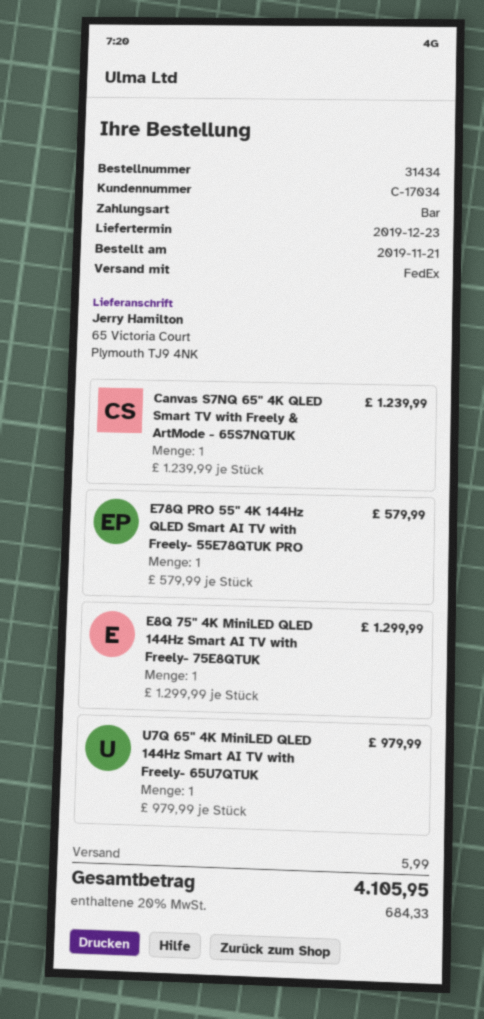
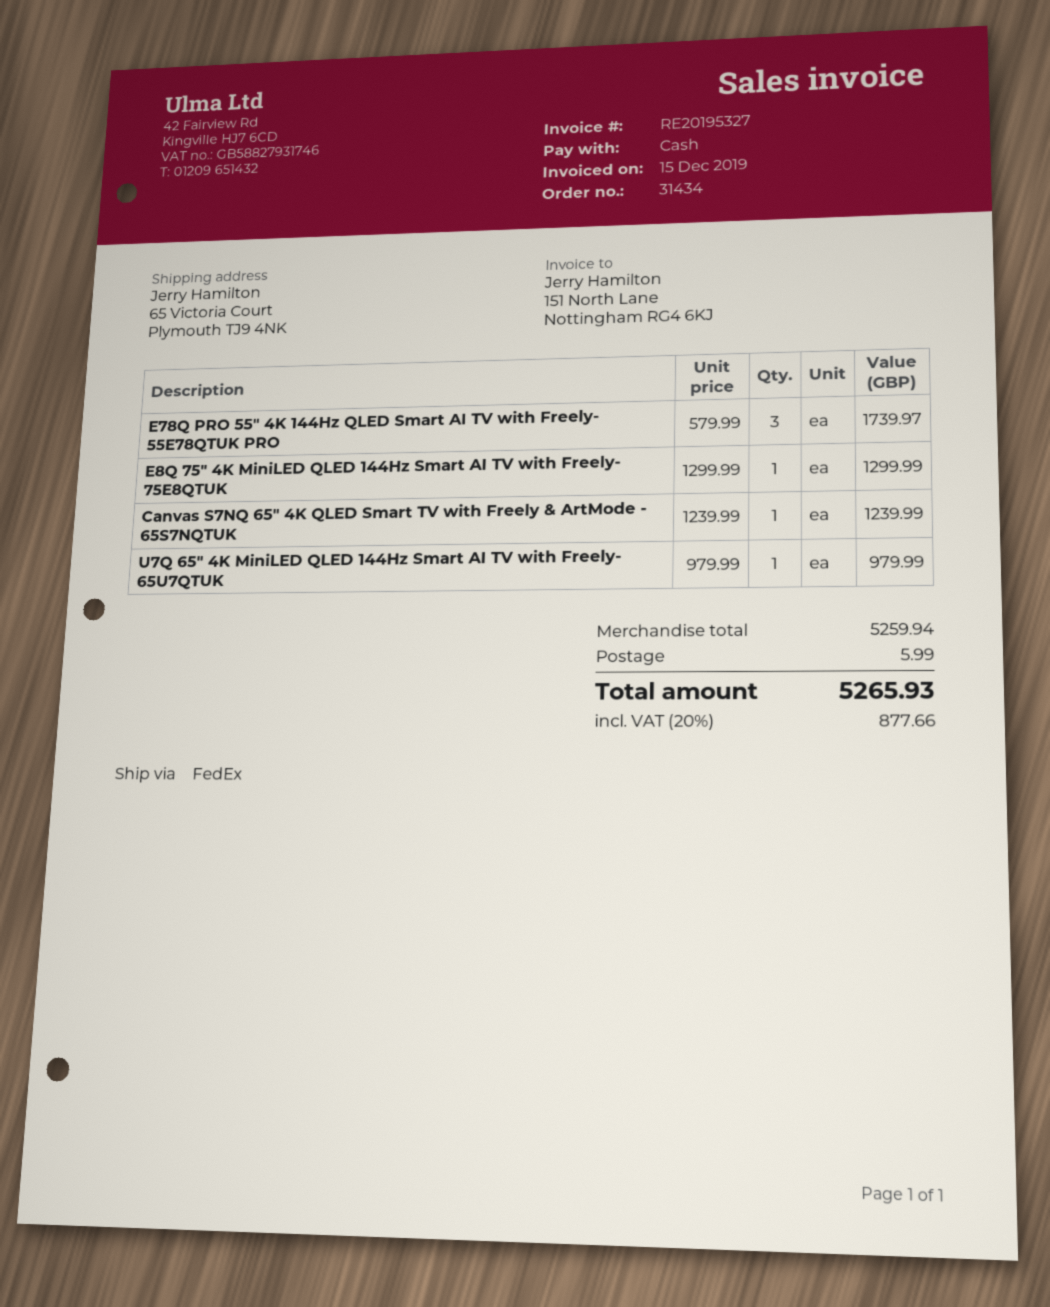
E78Q PRO 55" 4K 144Hz QLED Smart AI TV with Freely- 55E78QTUK PRO: 1 x 579.99 = 579.99 -> 3 x 579.99 = 1739.97
tax: 20% = 684.33 -> 20% = 877.66
total: 4105.95 -> 5265.93

